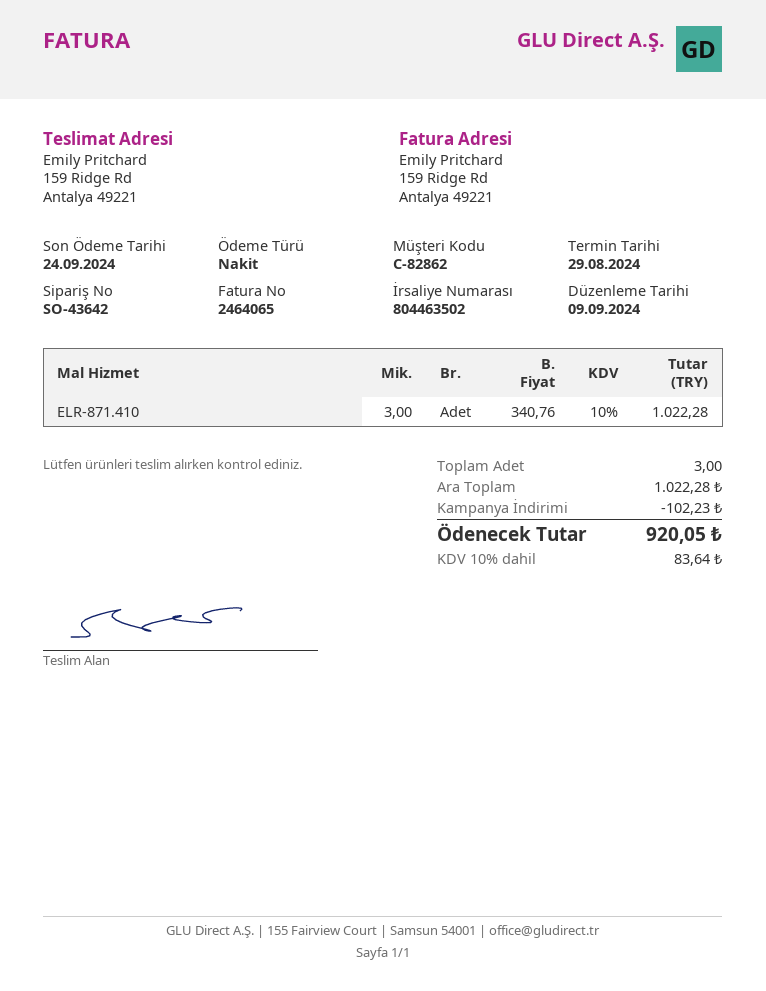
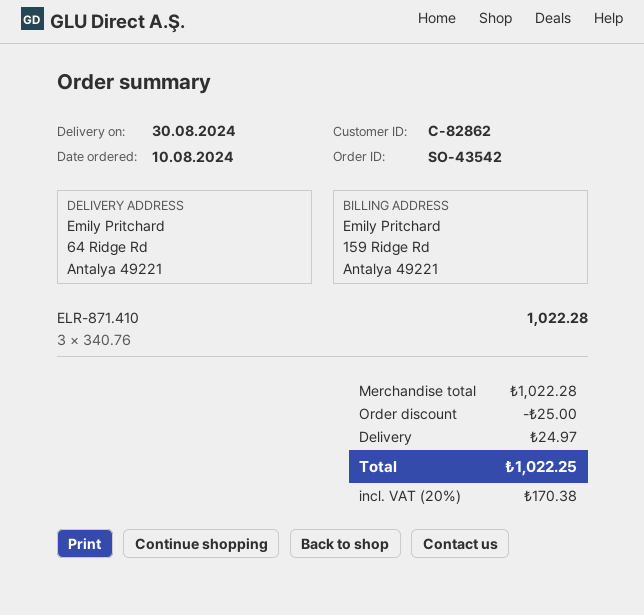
order number: SO-43642 -> SO-43542
delivery date: 2024-08-29 -> 2024-08-30
ship to: 159 Ridge Rd, Antalya 49221 -> 64 Ridge Rd, Antalya 49221
discount: 102.23 -> 25.00
shipping: none -> 24.97
tax: 10% = 83.64 -> 20% = 170.38
total: 920.05 -> 1022.25

